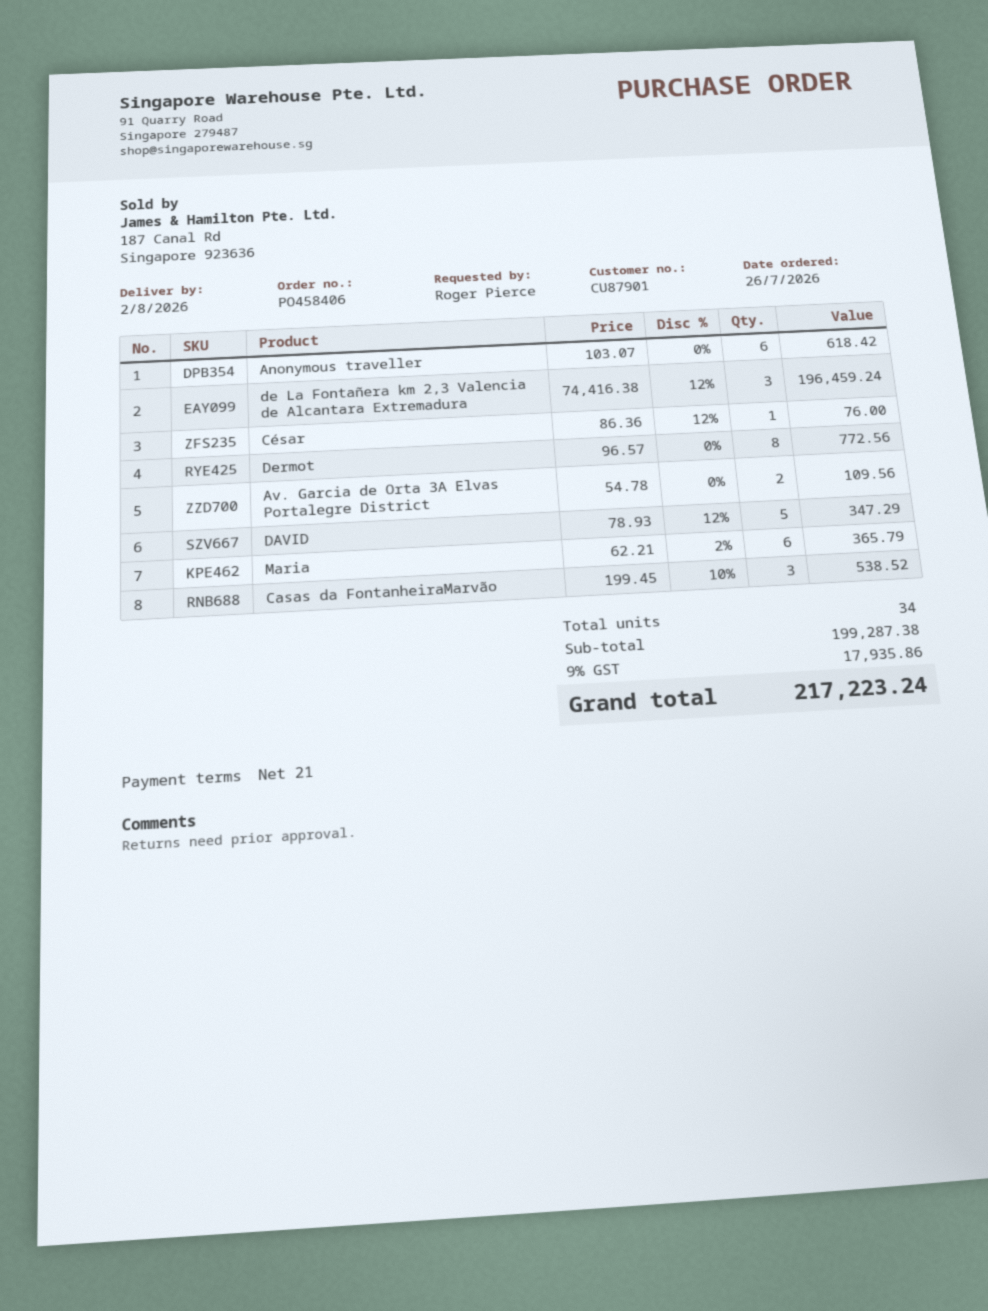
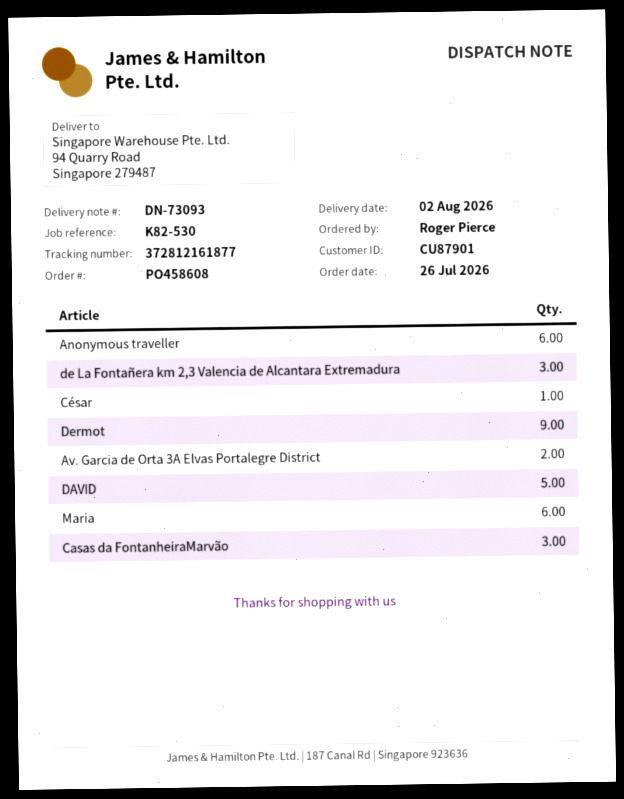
order number: PO458406 -> PO458608
Dermot: 8 -> 9

